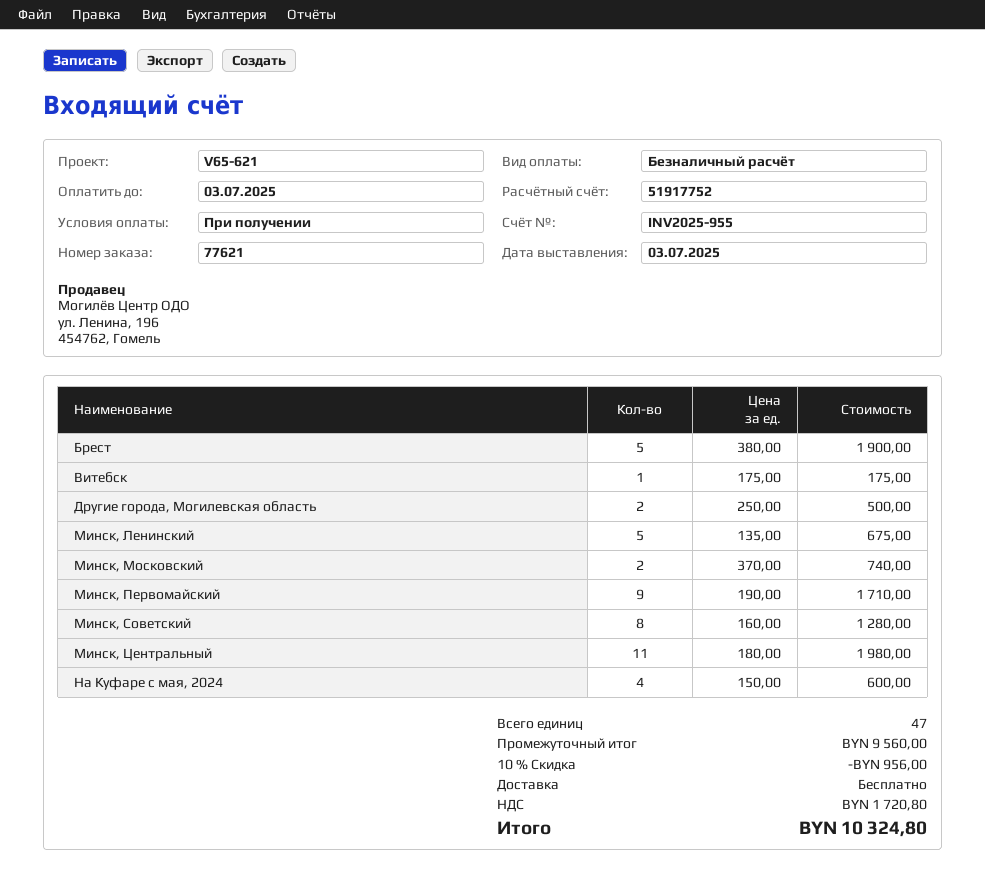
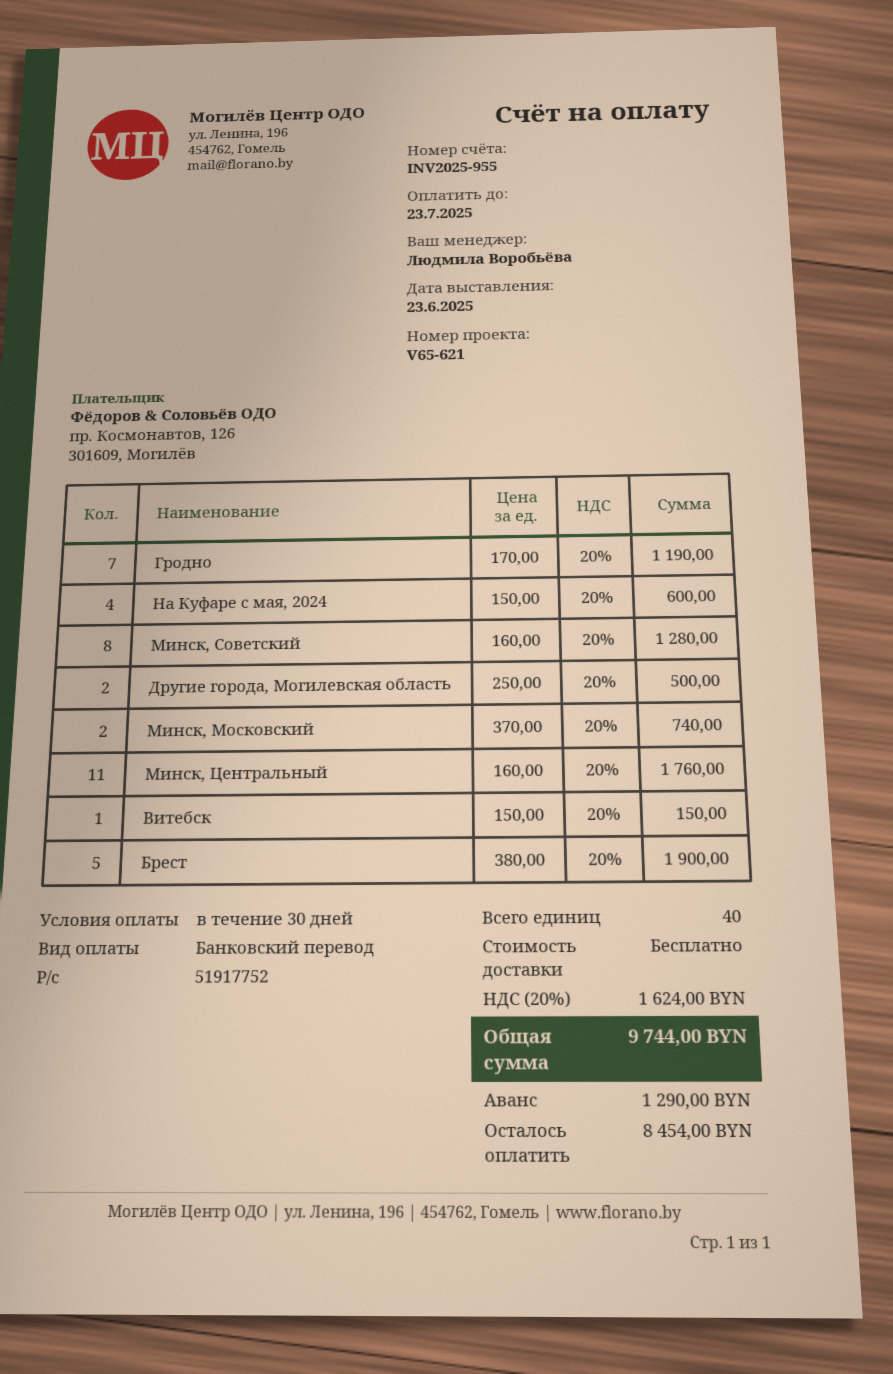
invoice date: 2025-07-03 -> 2025-06-23
payment terms: on receipt -> 30 days
due date: 2025-07-03 -> 2025-07-23
Витебск: 1 x 175.00 = 175.00 -> 1 x 150.00 = 150.00
Минск, Ленинский: 5 x 135.00 = 675.00 -> none
Минск, Первомайский: 9 x 190.00 = 1710.00 -> none
Минск, Центральный: 11 x 180.00 = 1980.00 -> 11 x 160.00 = 1760.00
Гродно: none -> 7 x 170.00 = 1190.00
total quantity: 47 -> 40
discount: 10% = 956.00 -> none
tax: 1720.80 -> 1624.00
total: 10324.80 -> 9744.00

